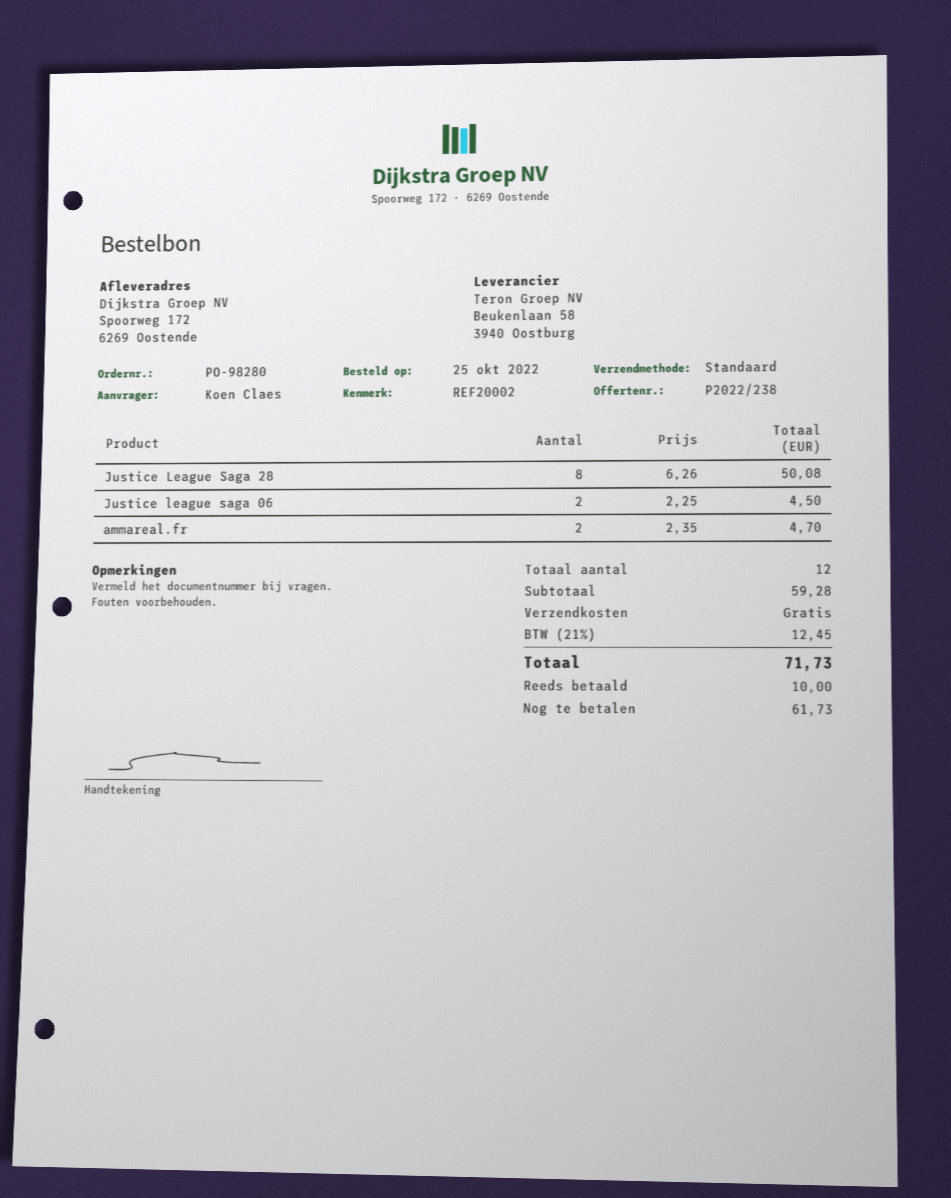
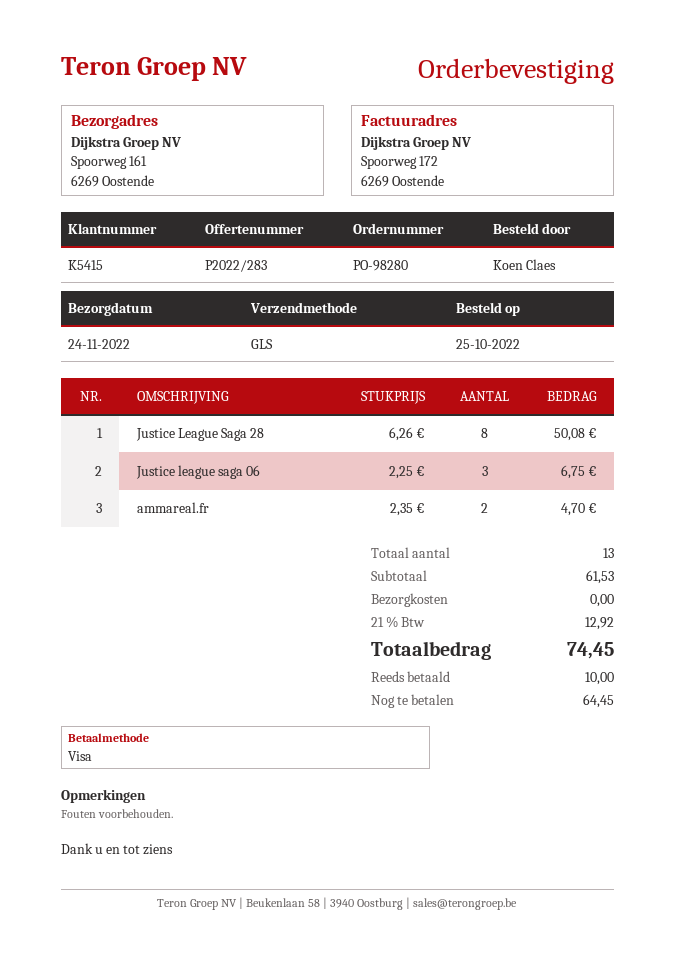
quote number: P2022/238 -> P2022/283
shipping method: standard -> GLS
ship to: Spoorweg 172, 6269 Oostende -> Spoorweg 161, 6269 Oostende
Justice league saga 06: 2 x 2.25 = 4.50 -> 3 x 2.25 = 6.75
total quantity: 12 -> 13
subtotal: 59.28 -> 61.53
tax: 21% = 12.45 -> 21% = 12.92
total: 71.73 -> 74.45
balance: 61.73 -> 64.45

